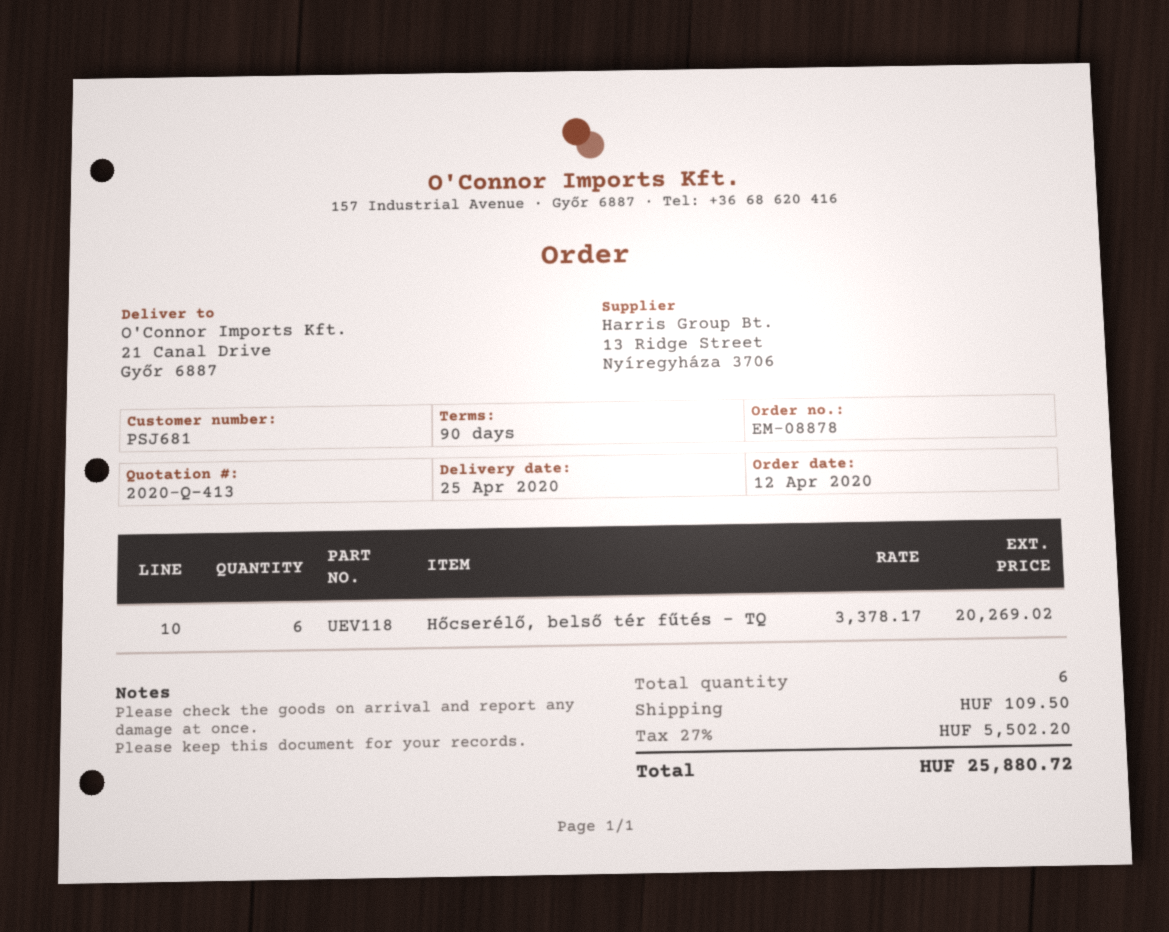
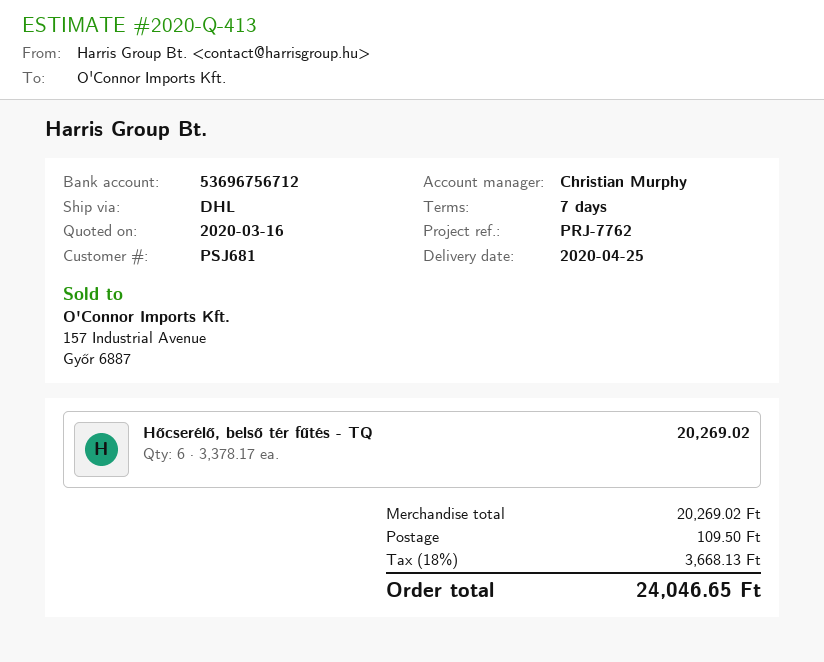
payment terms: 90 days -> 7 days
tax: 27% = 5502.20 -> 18% = 3668.13
total: 25880.72 -> 24046.65

